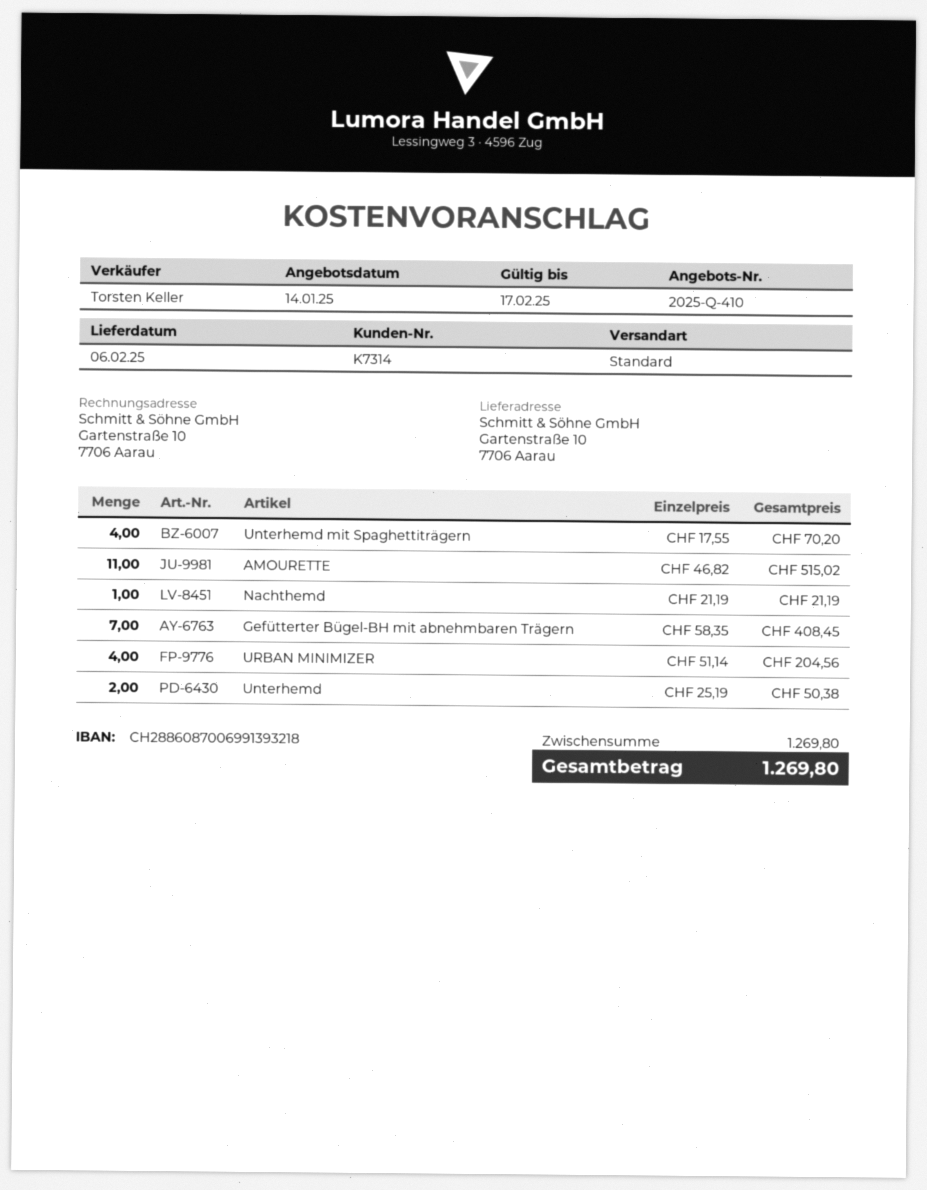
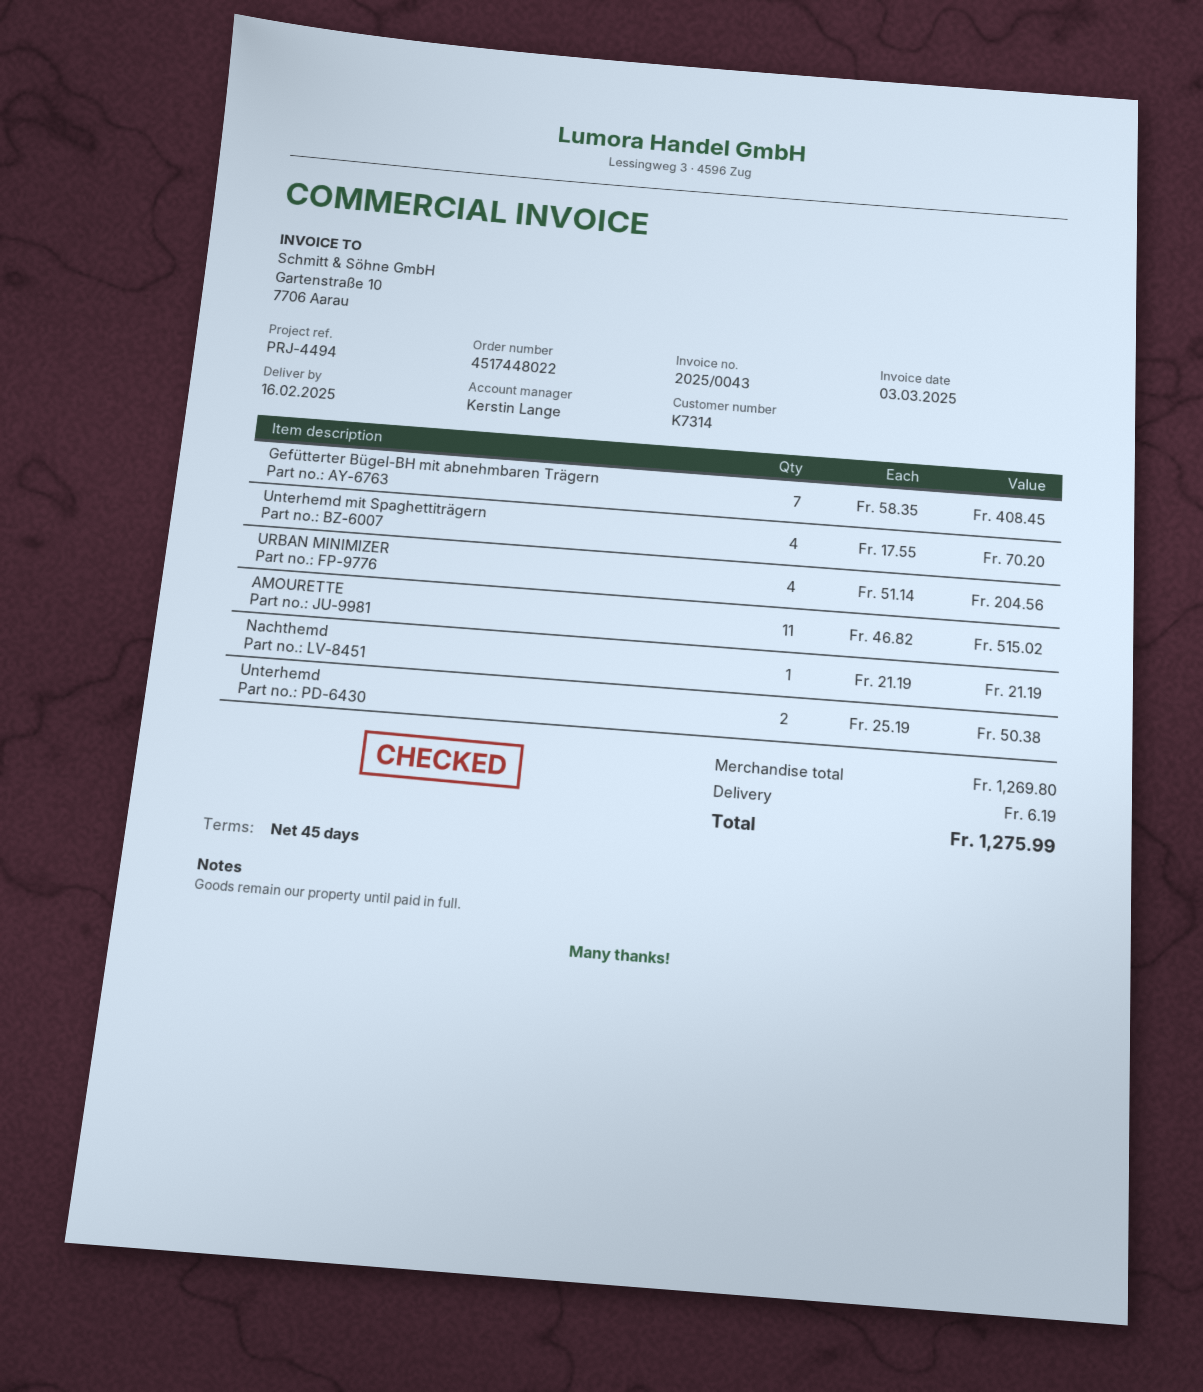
delivery date: 2025-02-06 -> 2025-02-16
sales rep: Torsten Keller -> Kerstin Lange
shipping: none -> 6.19
total: 1269.80 -> 1275.99

